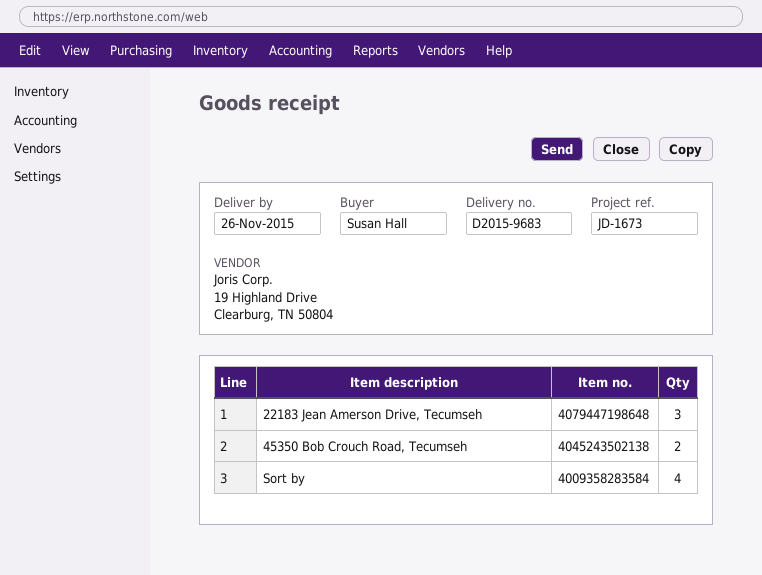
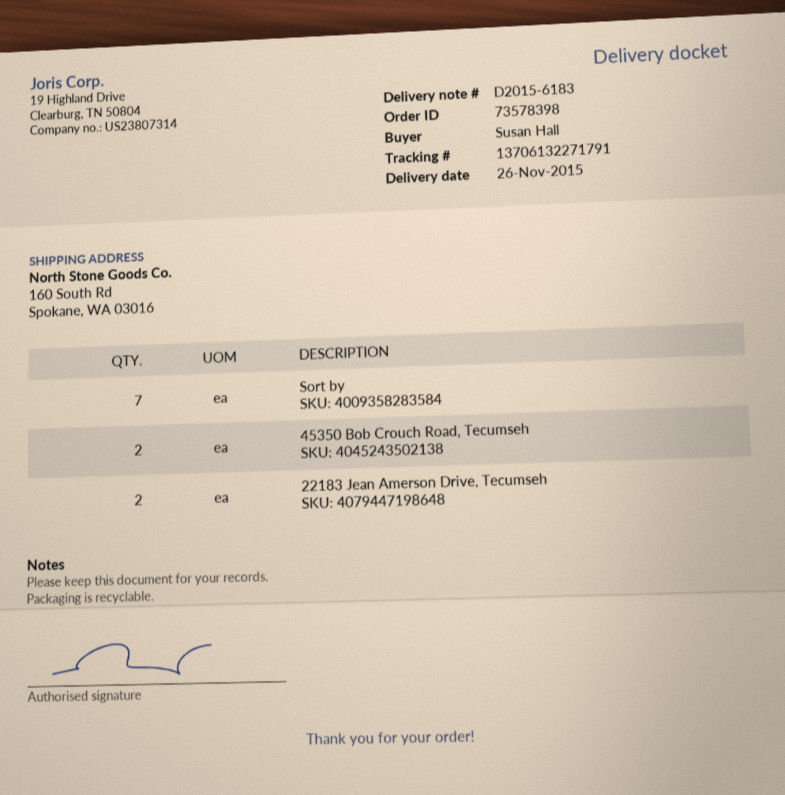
delivery note number: D2015-9683 -> D2015-6183
22183 Jean Amerson Drive, Tecumseh: 3 -> 2
Sort by: 4 -> 7

